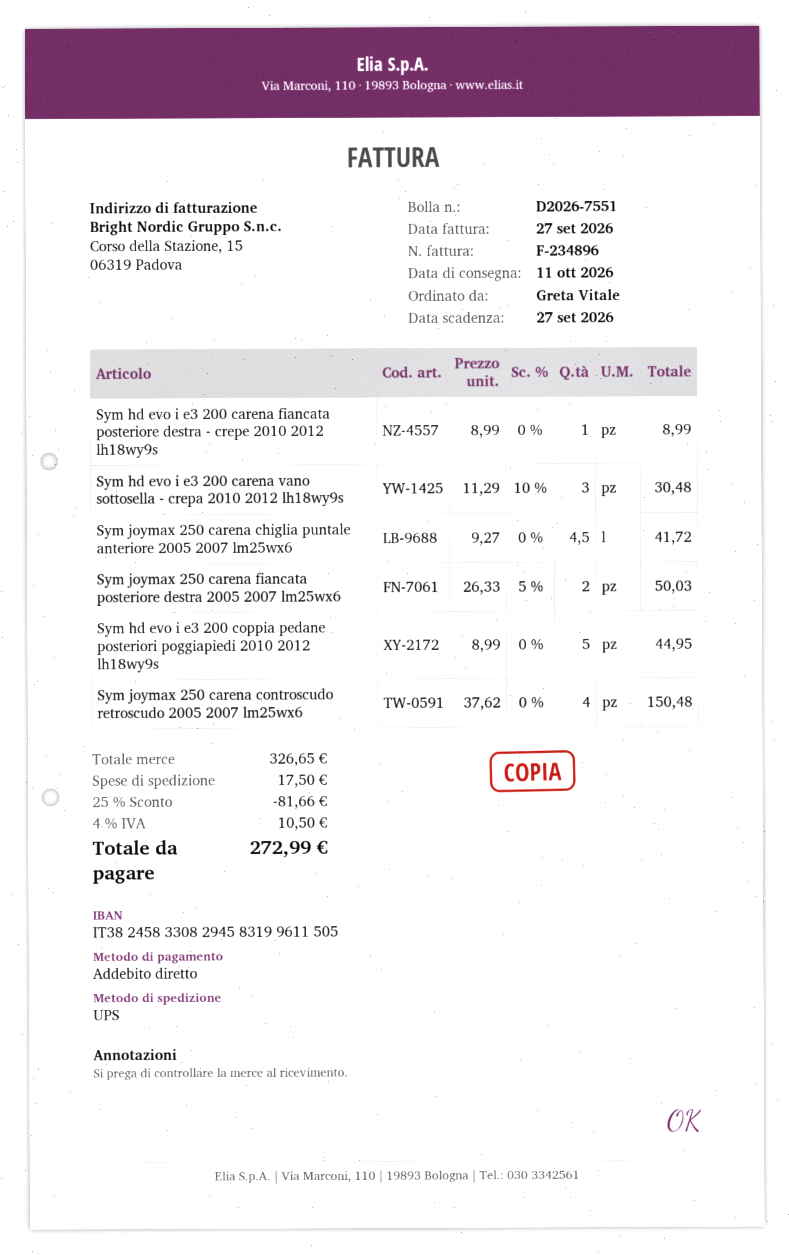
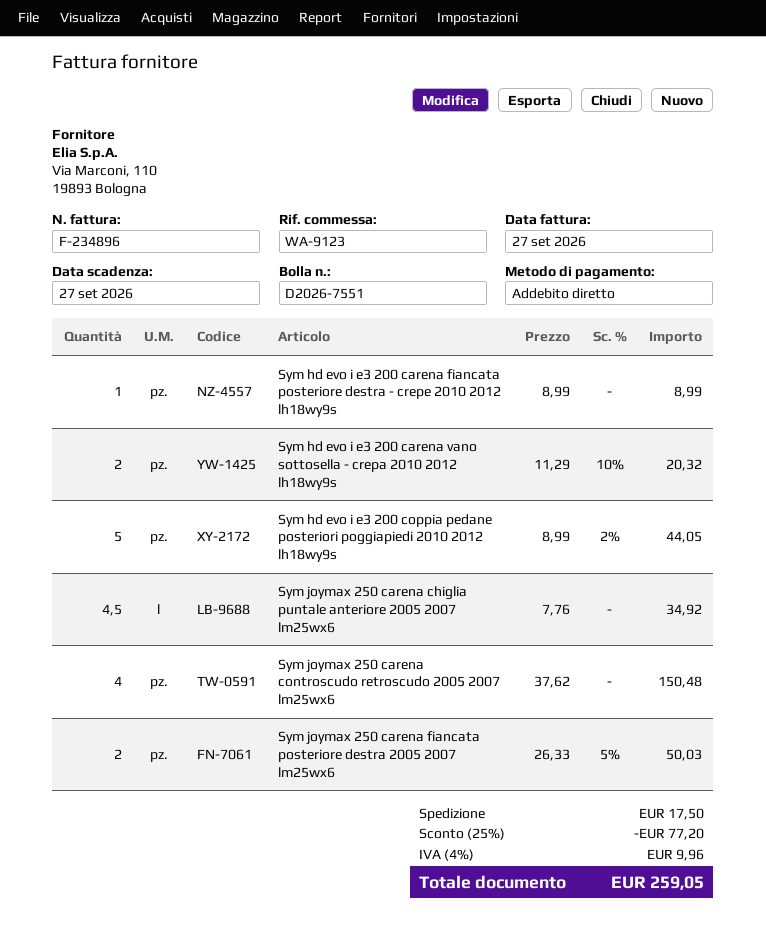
Sym hd evo i e3 200 carena vano sottosella - crepa 2010 2012 lh18wy9s: 3 x 11.29 - 10% = 30.48 -> 2 x 11.29 - 10% = 20.32
Sym joymax 250 carena chiglia puntale anteriore 2005 2007 lm25wx6: 4.5 x 9.27 = 41.72 -> 4.5 x 7.76 = 34.92
Sym hd evo i e3 200 coppia pedane posteriori poggiapiedi 2010 2012 lh18wy9s: 5 x 8.99 = 44.95 -> 5 x 8.99 - 2% = 44.05
discount: 25% = 81.66 -> 25% = 77.20
tax: 4% = 10.50 -> 4% = 9.96
total: 272.99 -> 259.05

